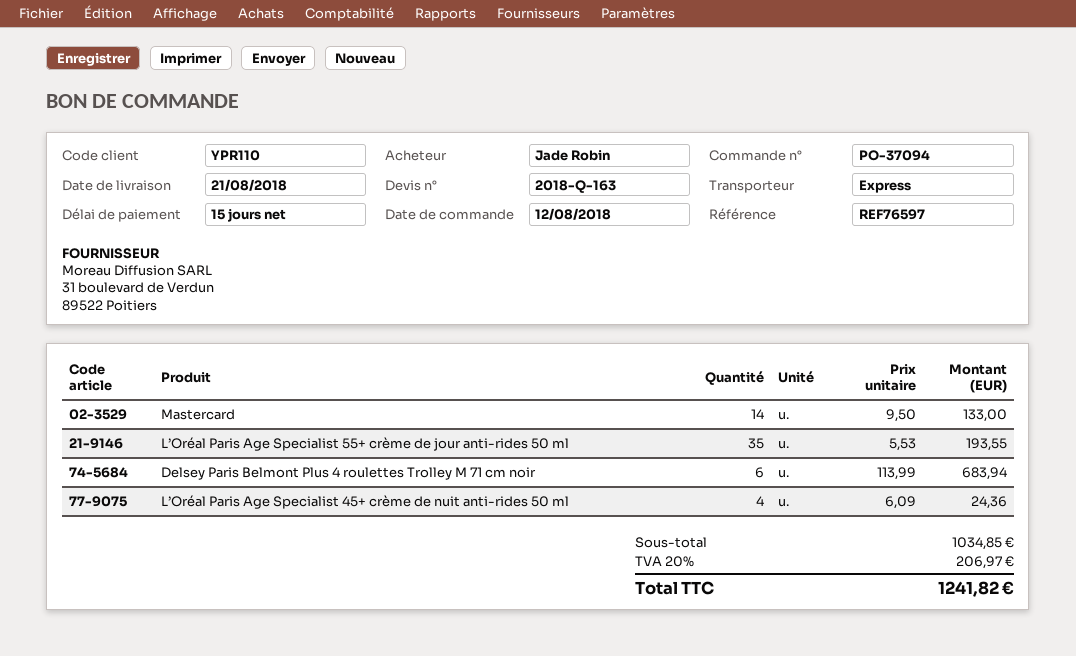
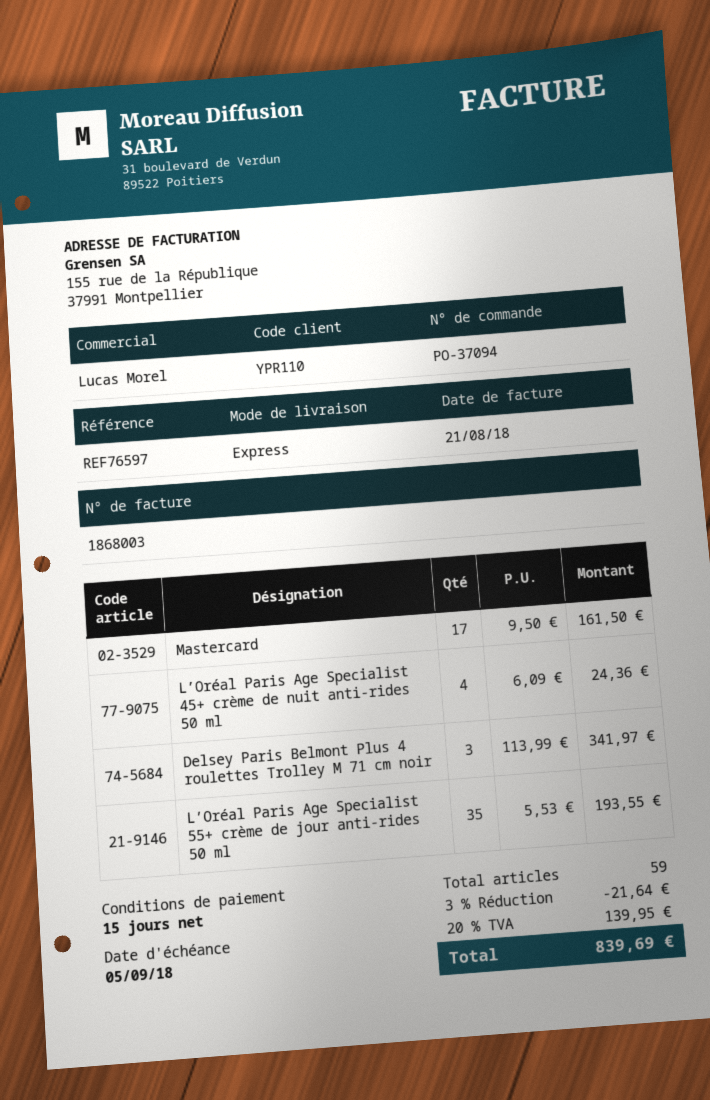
Mastercard: 14 x 9.50 = 133.00 -> 17 x 9.50 = 161.50
Delsey Paris Belmont Plus 4 roulettes Trolley M 71 cm noir: 6 x 113.99 = 683.94 -> 3 x 113.99 = 341.97
discount: none -> 3% = 21.64
tax: 20% = 206.97 -> 20% = 139.95
total: 1241.82 -> 839.69

